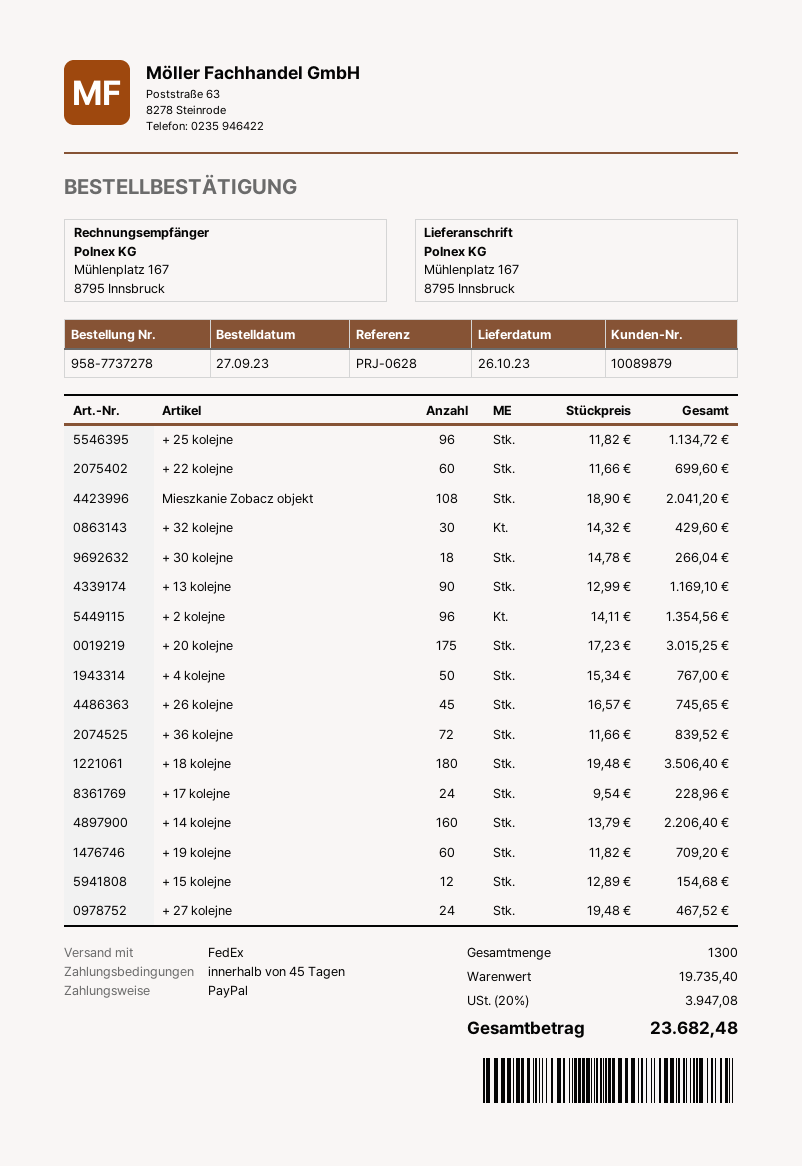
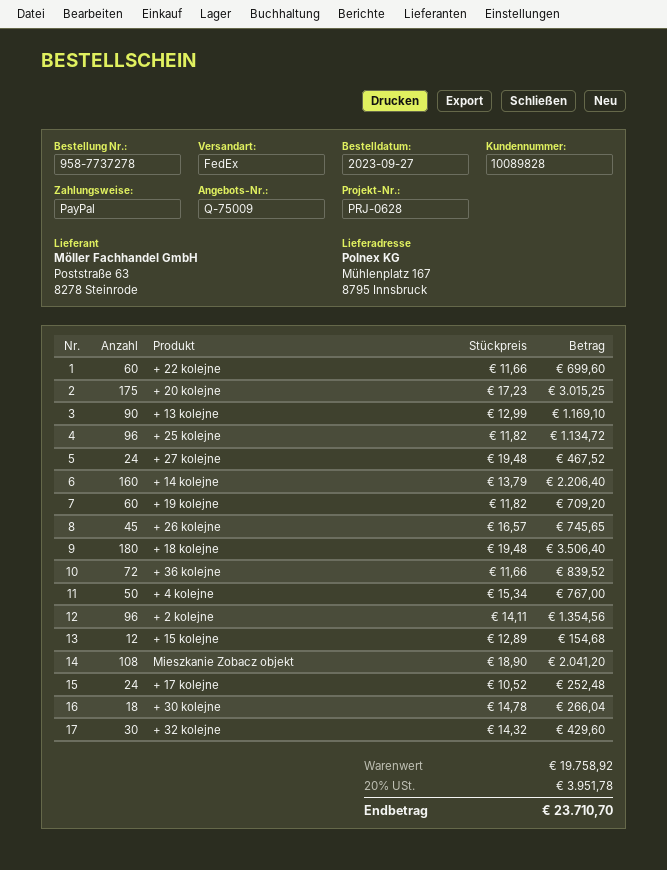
customer number: 10089879 -> 10089828
+ 17 kolejne: 24 x 9.54 = 228.96 -> 24 x 10.52 = 252.48
subtotal: 19735.40 -> 19758.92
tax: 20% = 3947.08 -> 20% = 3951.78
total: 23682.48 -> 23710.70

